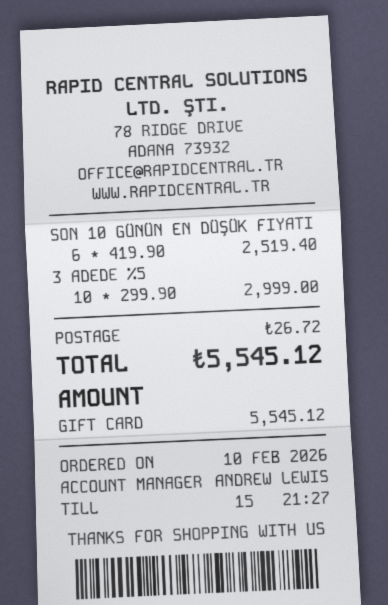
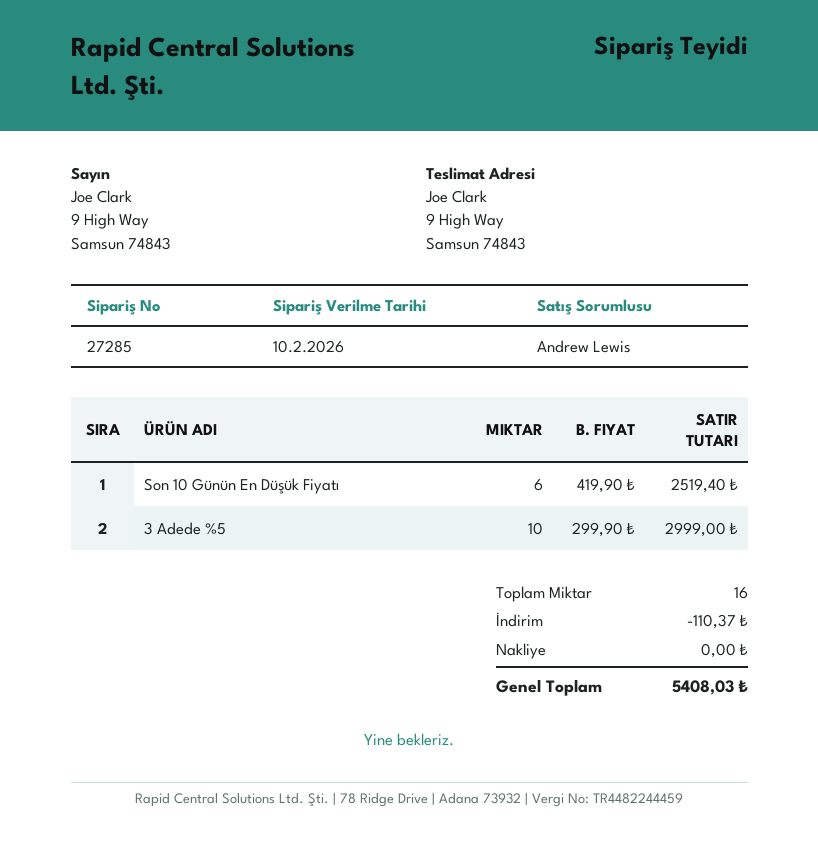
discount: none -> 110.37
shipping: 26.72 -> 0.00
total: 5545.12 -> 5408.03

